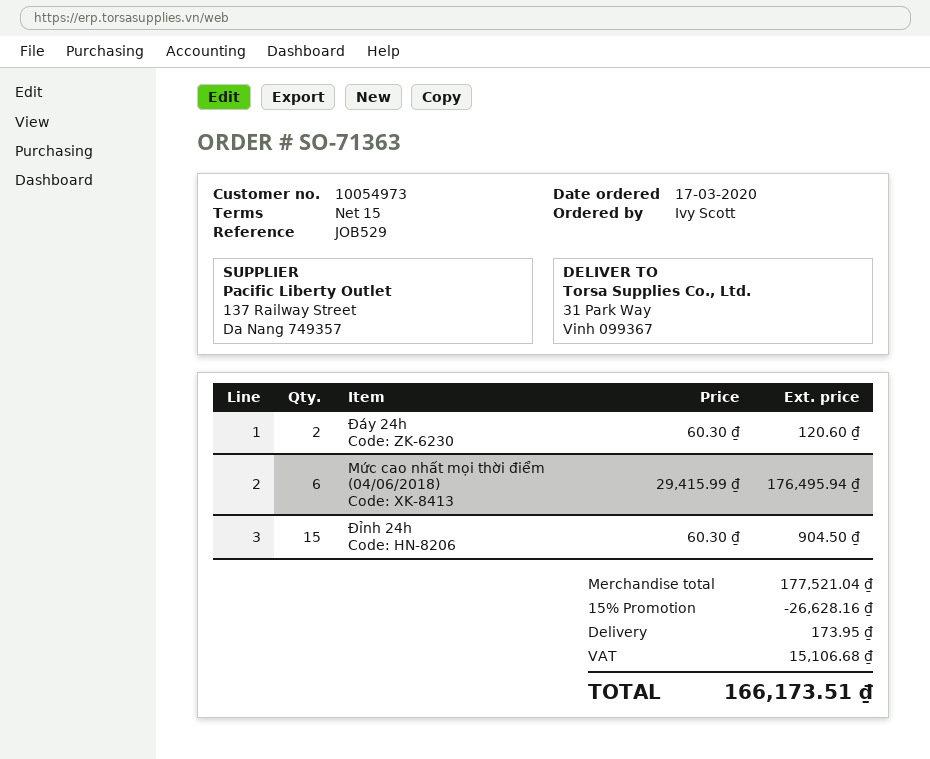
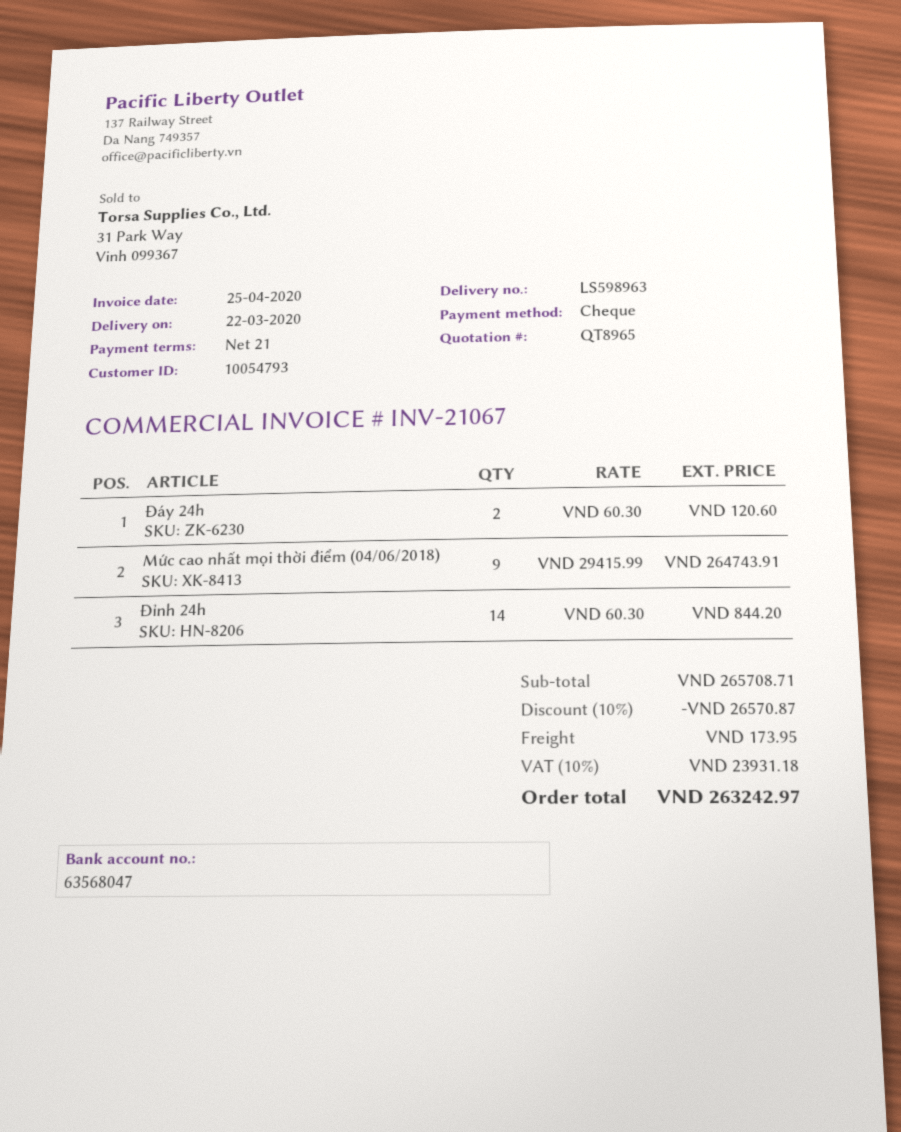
payment terms: 15 days -> 21 days
customer number: 10054973 -> 10054793
Mức cao nhất mọi thời điểm (04/06/2018): 6 x 29415.99 = 176495.94 -> 9 x 29415.99 = 264743.91
Đỉnh 24h: 15 x 60.30 = 904.50 -> 14 x 60.30 = 844.20
subtotal: 177521.04 -> 265708.71
discount: 15% = 26628.16 -> 10% = 26570.87
tax: 15106.68 -> 23931.18
total: 166173.51 -> 263242.97

